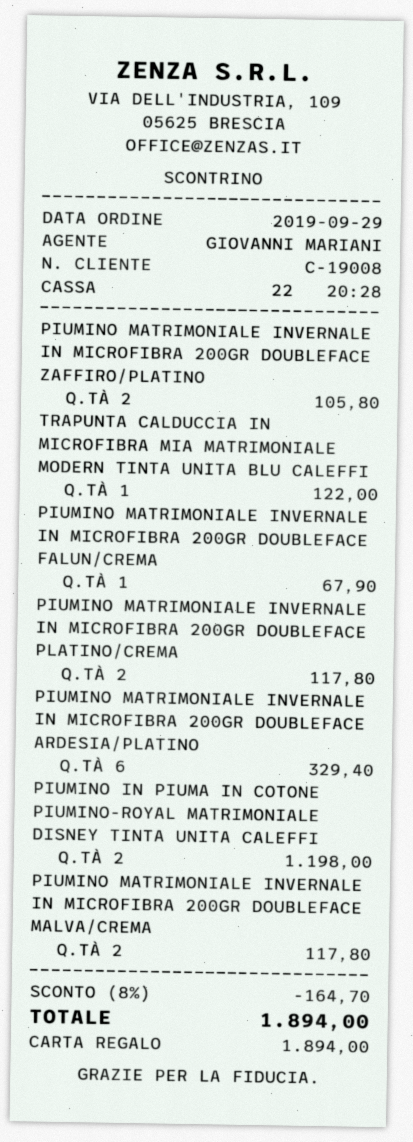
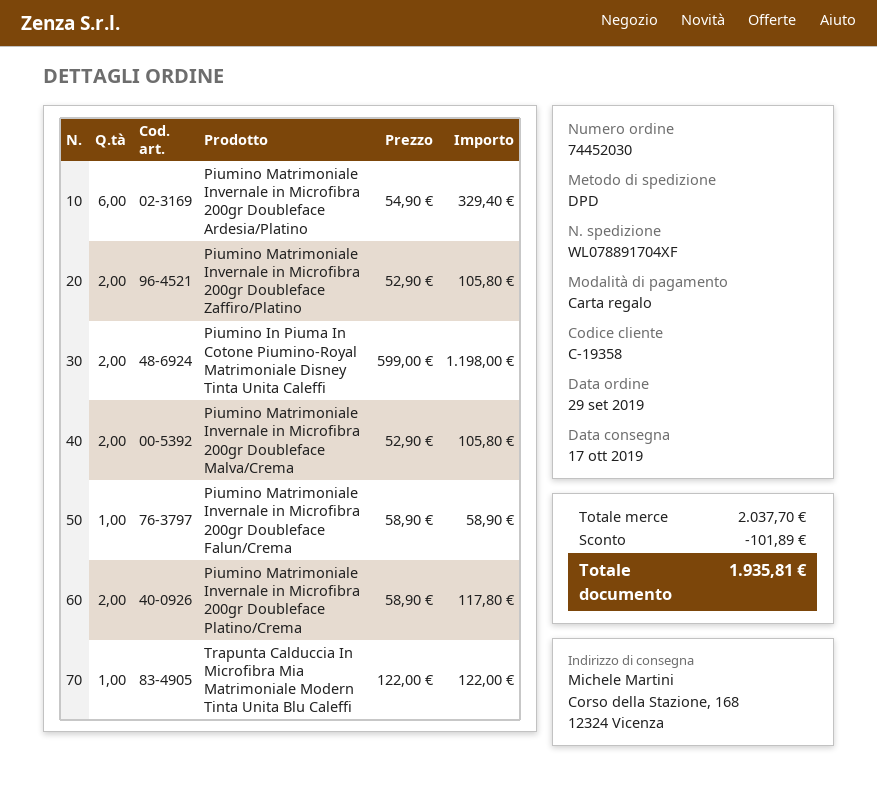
customer number: C-19008 -> C-19358
PIUMINO MATRIMONIALE INVERNALE IN MICROFIBRA 200GR DOUBLEFACE FALUN/CREMA: 1 for 67.90 -> 1 for 58.90
PIUMINO MATRIMONIALE INVERNALE IN MICROFIBRA 200GR DOUBLEFACE MALVA/CREMA: 2 for 117.80 -> 2 for 105.80
discount: 164.70 -> 101.89
total: 1894.00 -> 1935.81

